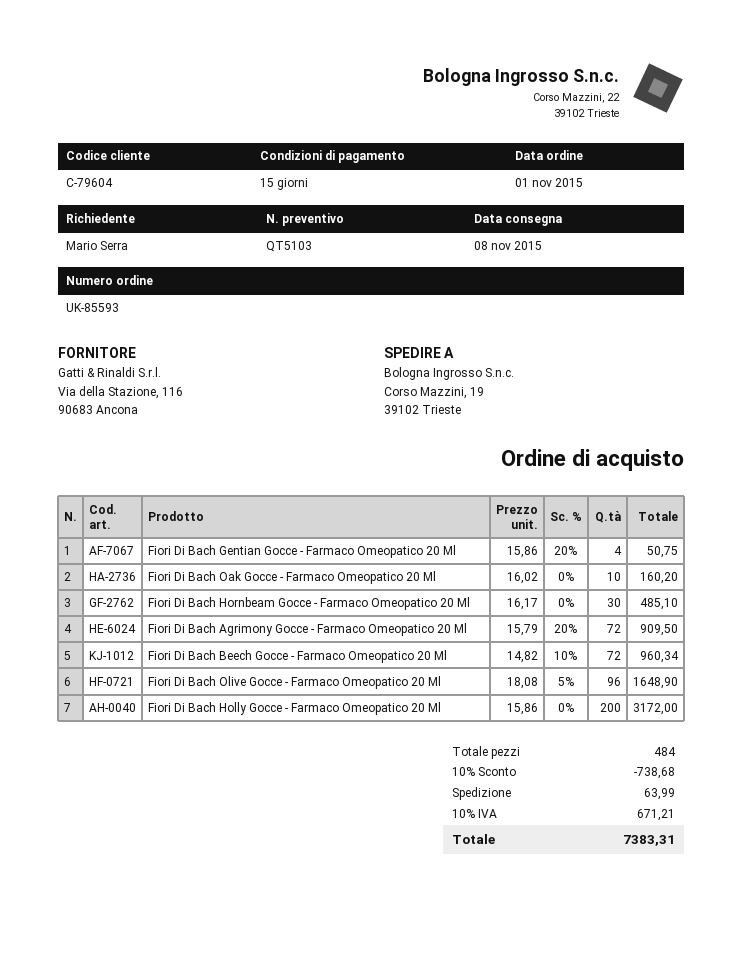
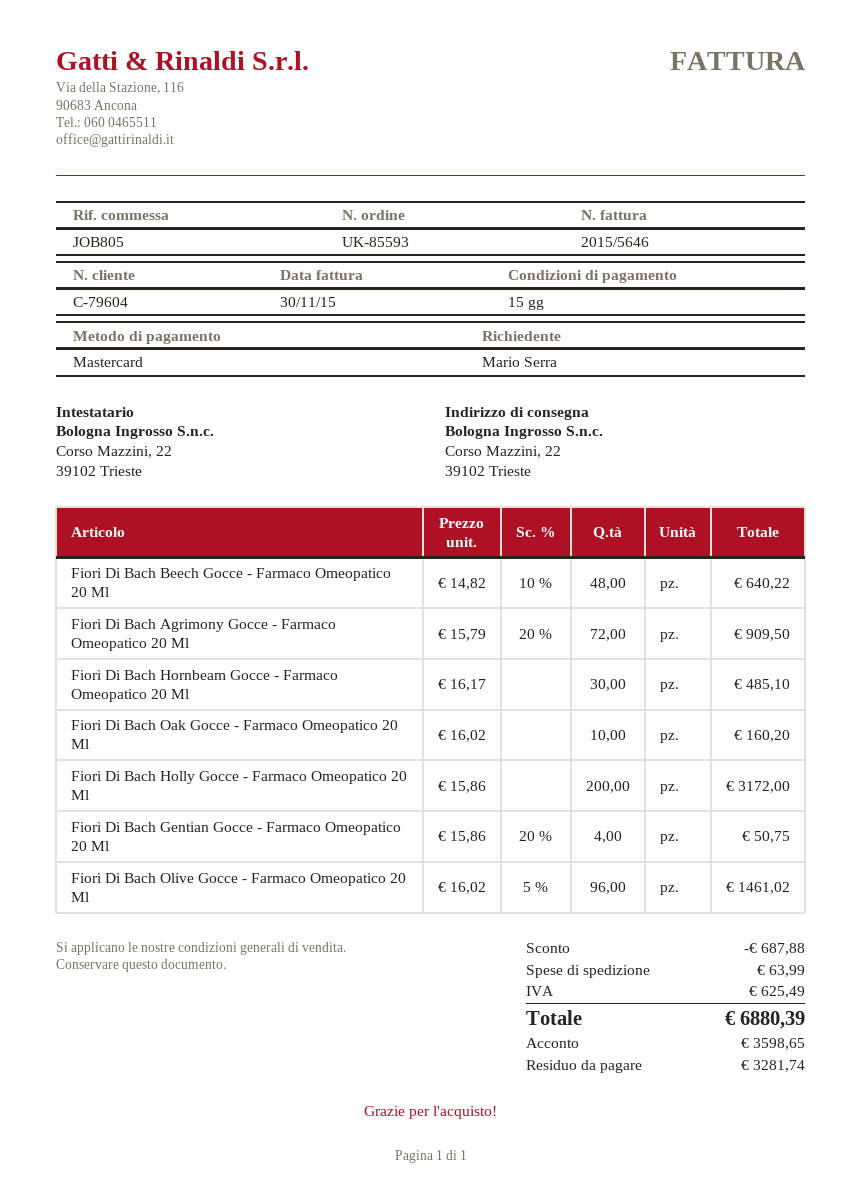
ship to: Corso Mazzini, 19, 39102 Trieste -> Corso Mazzini, 22, 39102 Trieste
Fiori Di Bach Beech Gocce - Farmaco Omeopatico 20 Ml: 72 x 14.82 - 10% = 960.34 -> 48 x 14.82 - 10% = 640.22
Fiori Di Bach Olive Gocce - Farmaco Omeopatico 20 Ml: 96 x 18.08 - 5% = 1648.90 -> 96 x 16.02 - 5% = 1461.02
discount: 738.68 -> 687.88
tax: 671.21 -> 625.49
total: 7383.31 -> 6880.39

